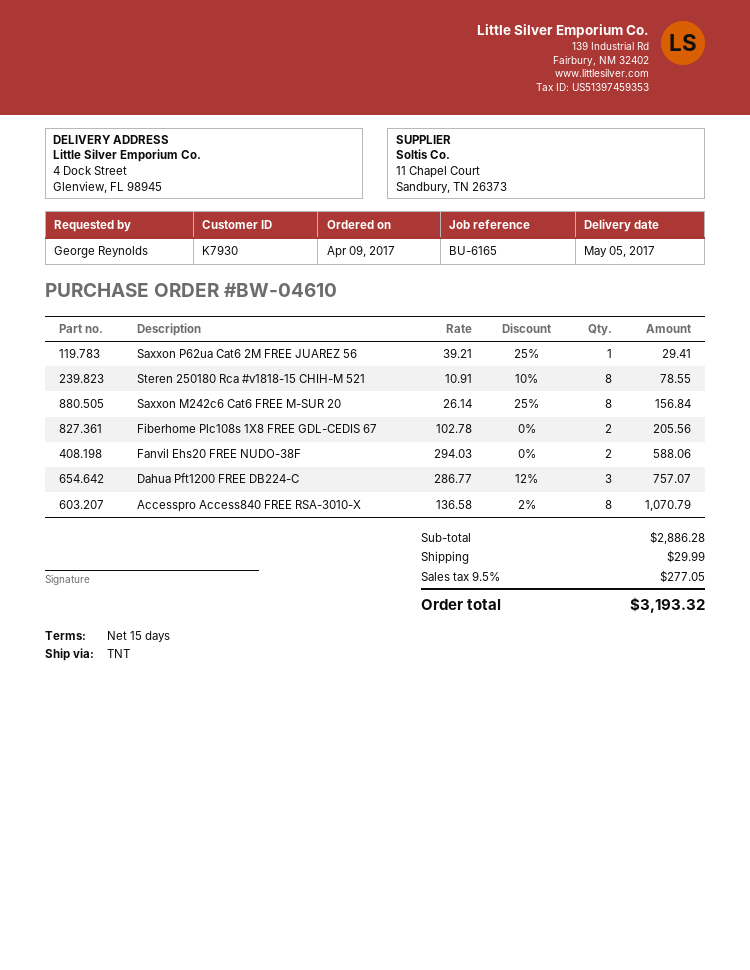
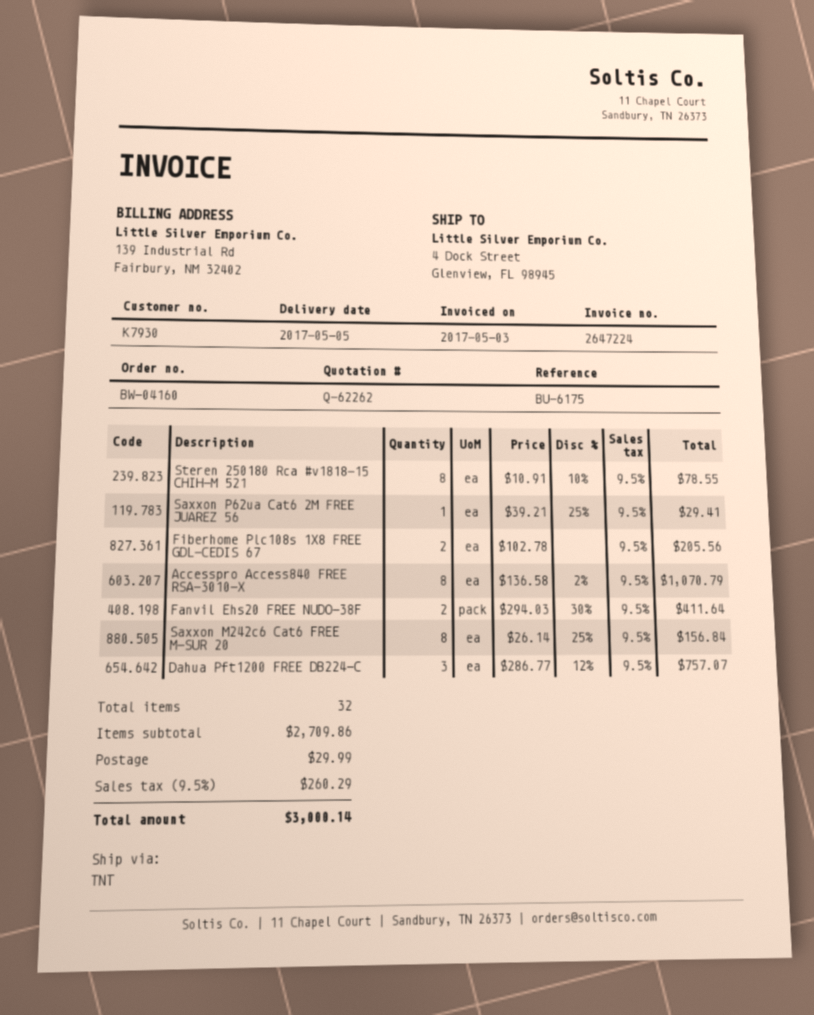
order number: BW-04610 -> BW-04160
reference: BU-6165 -> BU-6175
Fanvil Ehs20 FREE NUDO-38F: 2 x 294.03 = 588.06 -> 2 x 294.03 - 30% = 411.64
subtotal: 2886.28 -> 2709.86
tax: 9.5% = 277.05 -> 9.5% = 260.29
total: 3193.32 -> 3000.14

